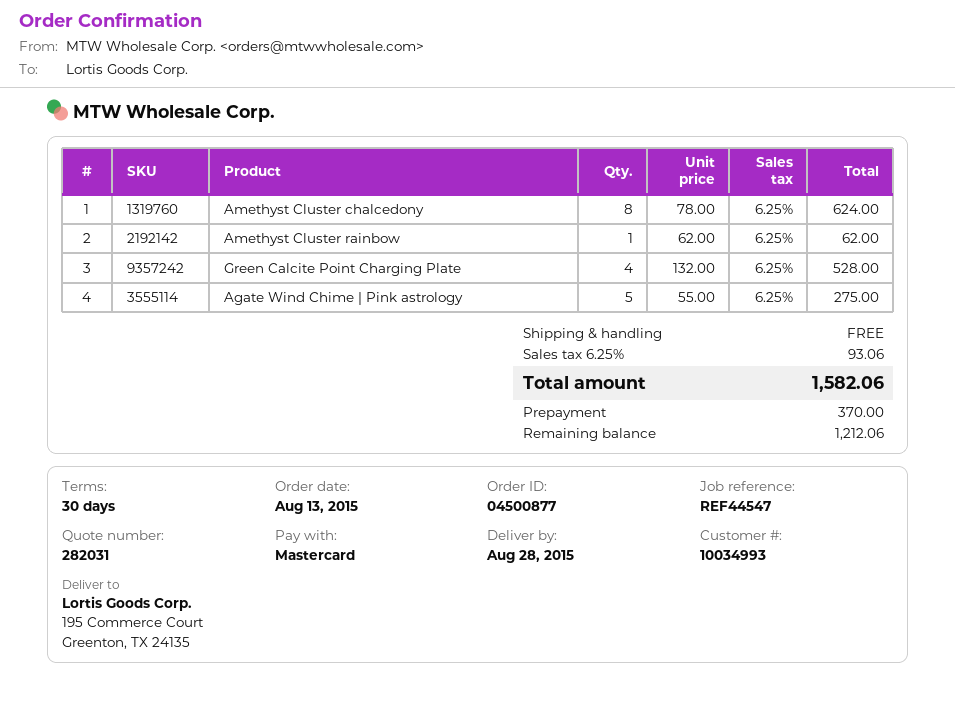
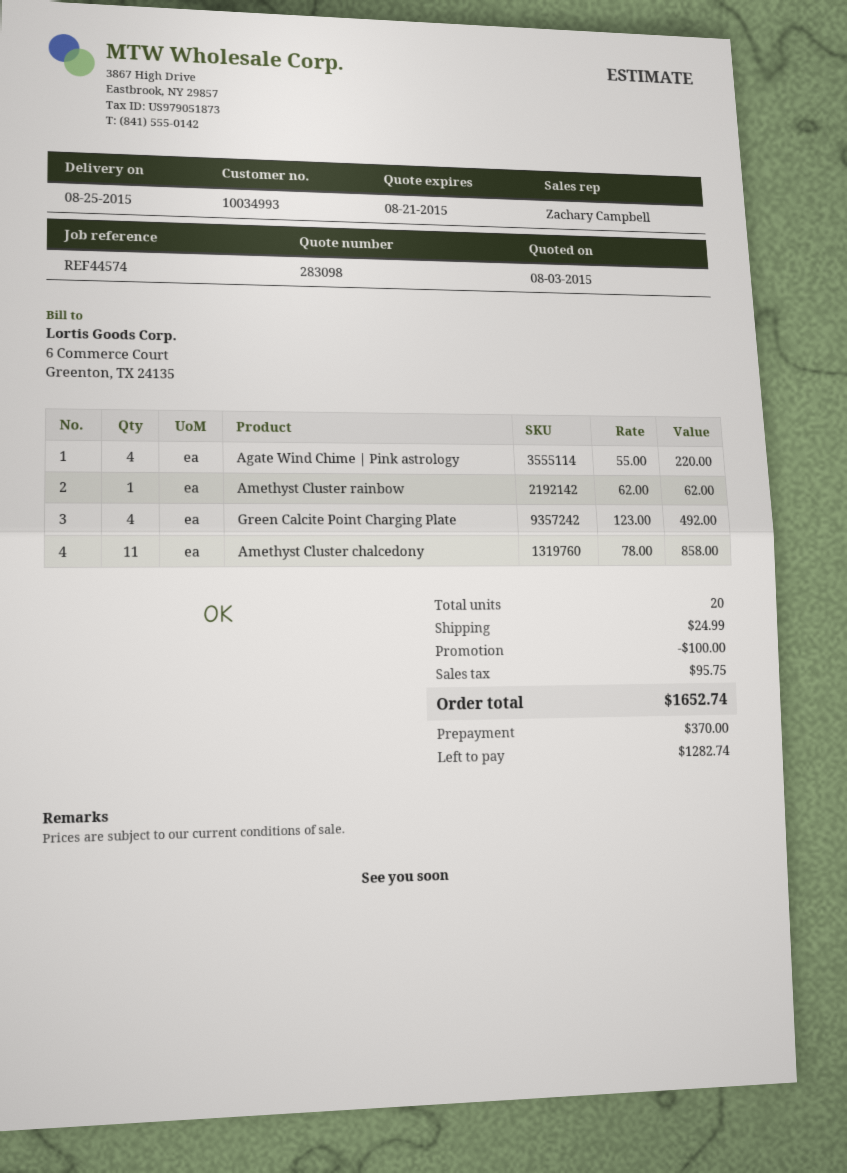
quote number: 282031 -> 283098
delivery date: 2015-08-28 -> 2015-08-25
reference: REF44547 -> REF44574
Amethyst Cluster chalcedony: 8 x 78.00 = 624.00 -> 11 x 78.00 = 858.00
Green Calcite Point Charging Plate: 4 x 132.00 = 528.00 -> 4 x 123.00 = 492.00
Agate Wind Chime | Pink astrology: 5 x 55.00 = 275.00 -> 4 x 55.00 = 220.00
discount: none -> 100.00
shipping: 0.00 -> 24.99
tax: 93.06 -> 95.75
total: 1582.06 -> 1652.74
balance: 1212.06 -> 1282.74

